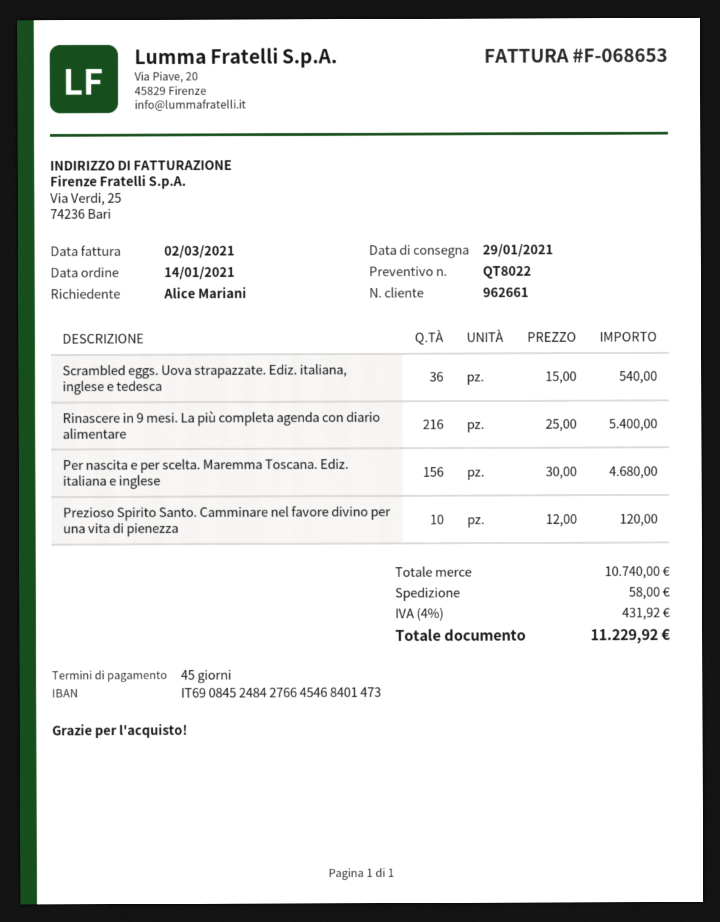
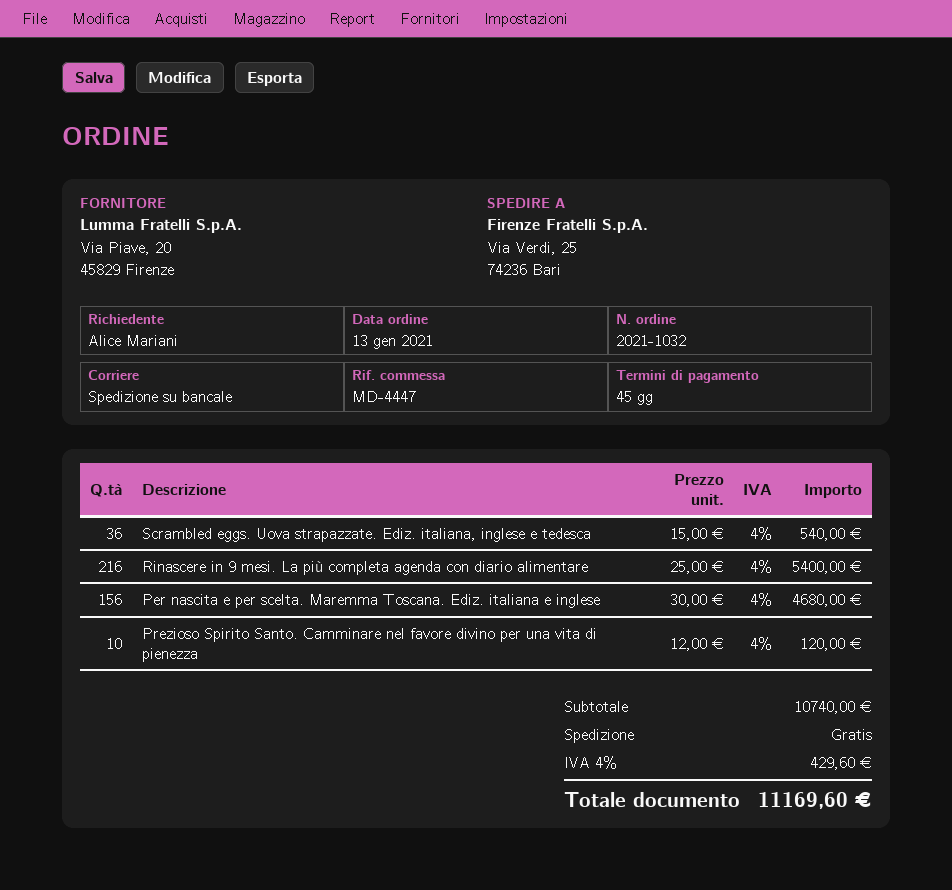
order date: 2021-01-14 -> 2021-01-13
shipping: 58.00 -> 0.00
tax: 4% = 431.92 -> 4% = 429.60
total: 11229.92 -> 11169.60

